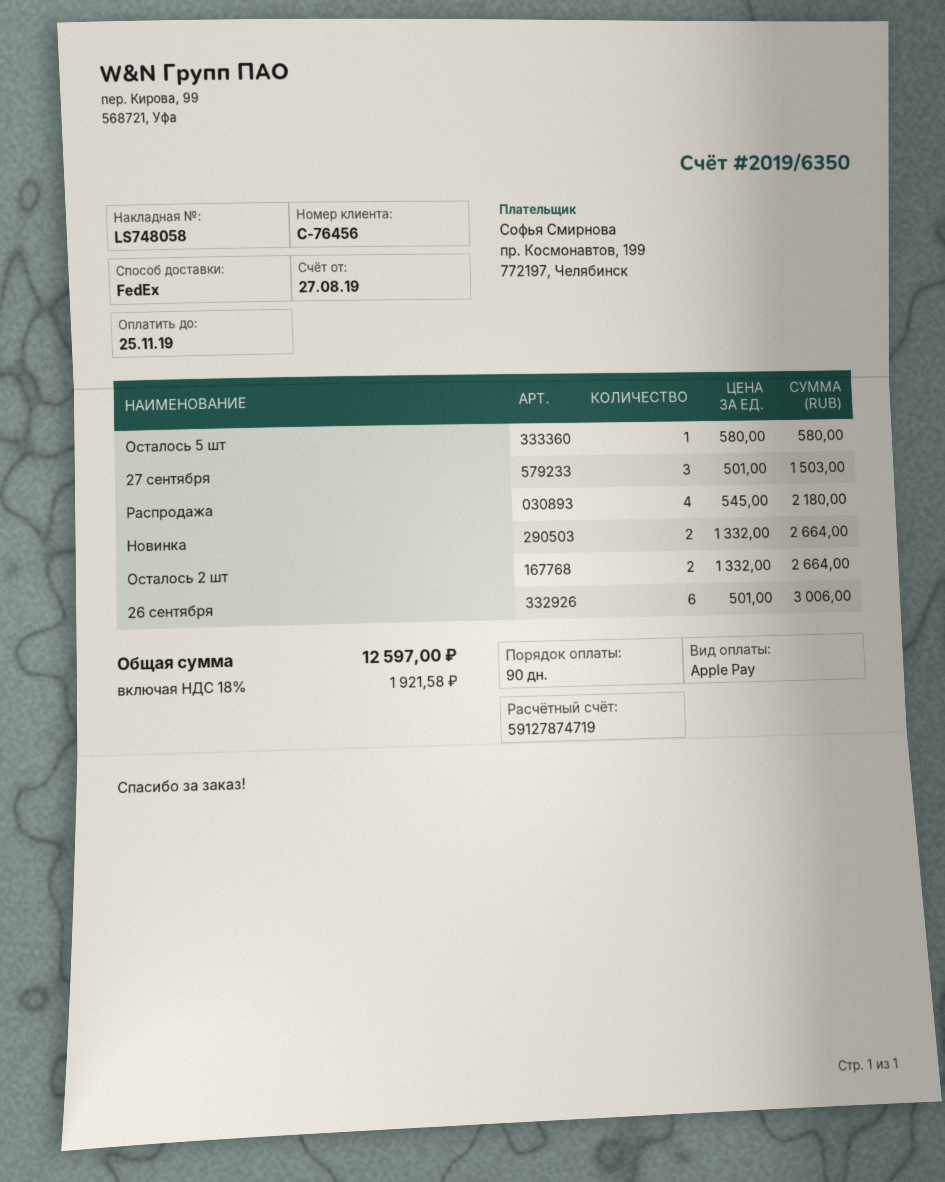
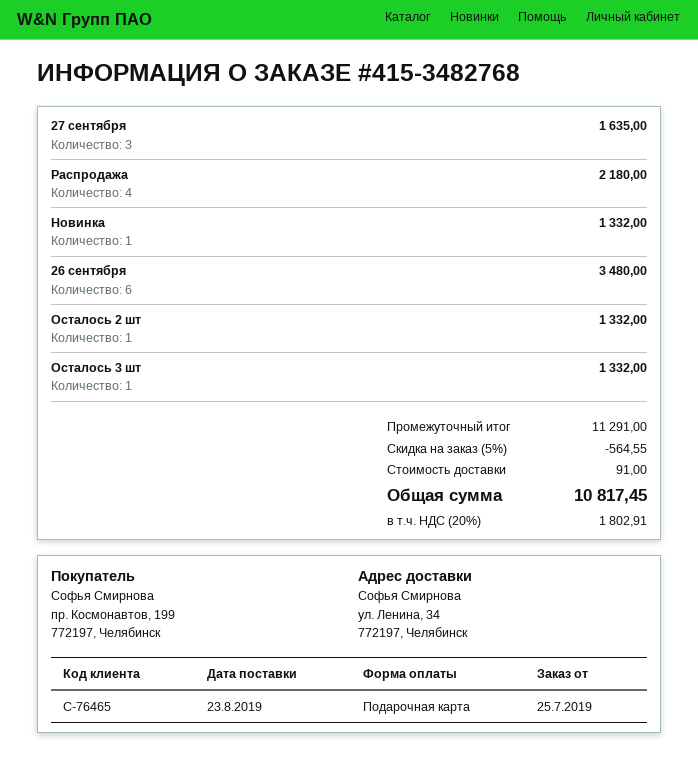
customer number: C-76456 -> C-76465
payment method: Apple Pay -> gift card
Осталось 5 шт: 1 for 580.00 -> none
27 сентября: 3 for 1503.00 -> 3 for 1635.00
Новинка: 2 for 2664.00 -> 1 for 1332.00
Осталось 2 шт: 2 for 2664.00 -> 1 for 1332.00
26 сентября: 6 for 3006.00 -> 6 for 3480.00
Осталось 3 шт: none -> 1 for 1332.00
discount: none -> 5% = 564.55
shipping: none -> 91.00
tax: 18% = 1921.58 -> 20% = 1802.91
total: 12597.00 -> 10817.45

